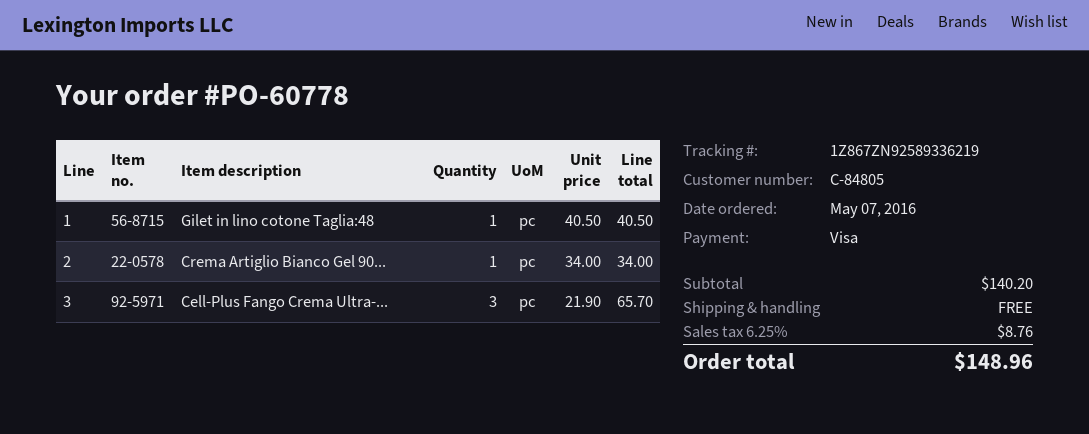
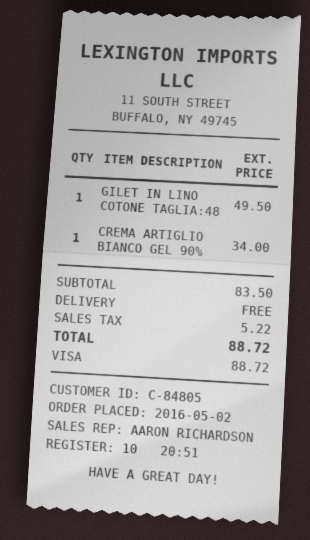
order date: 2016-05-07 -> 2016-05-02
Gilet in lino cotone Taglia:48: 1 for 40.50 -> 1 for 49.50
Cell-Plus Fango Crema Ultra-...: 3 for 65.70 -> none
subtotal: 140.20 -> 83.50
tax: 8.76 -> 5.22
total: 148.96 -> 88.72

